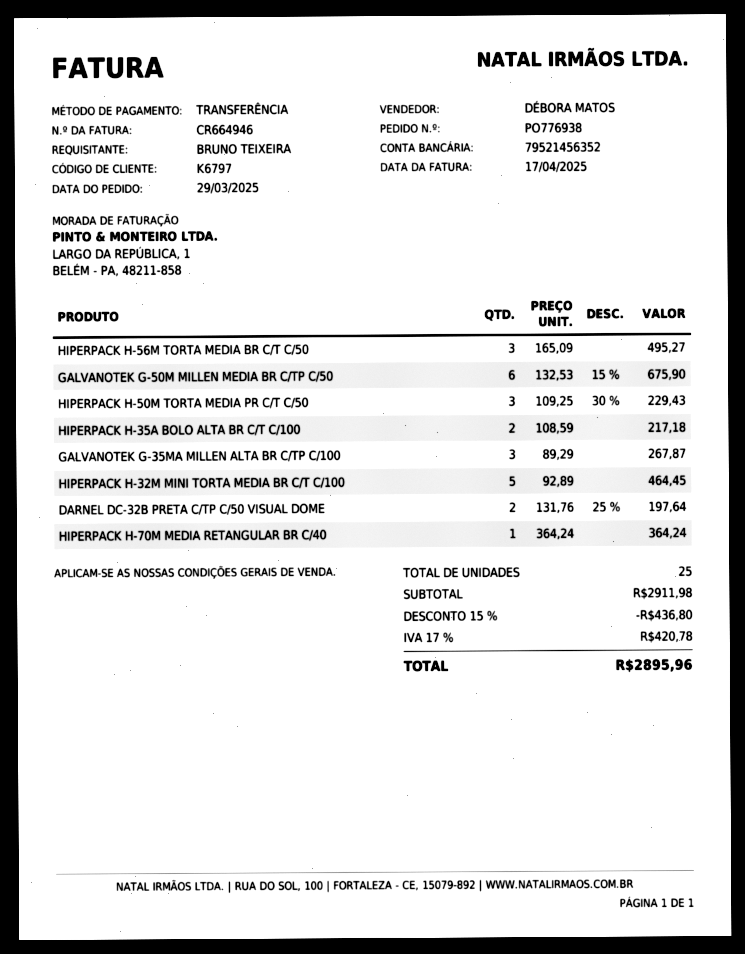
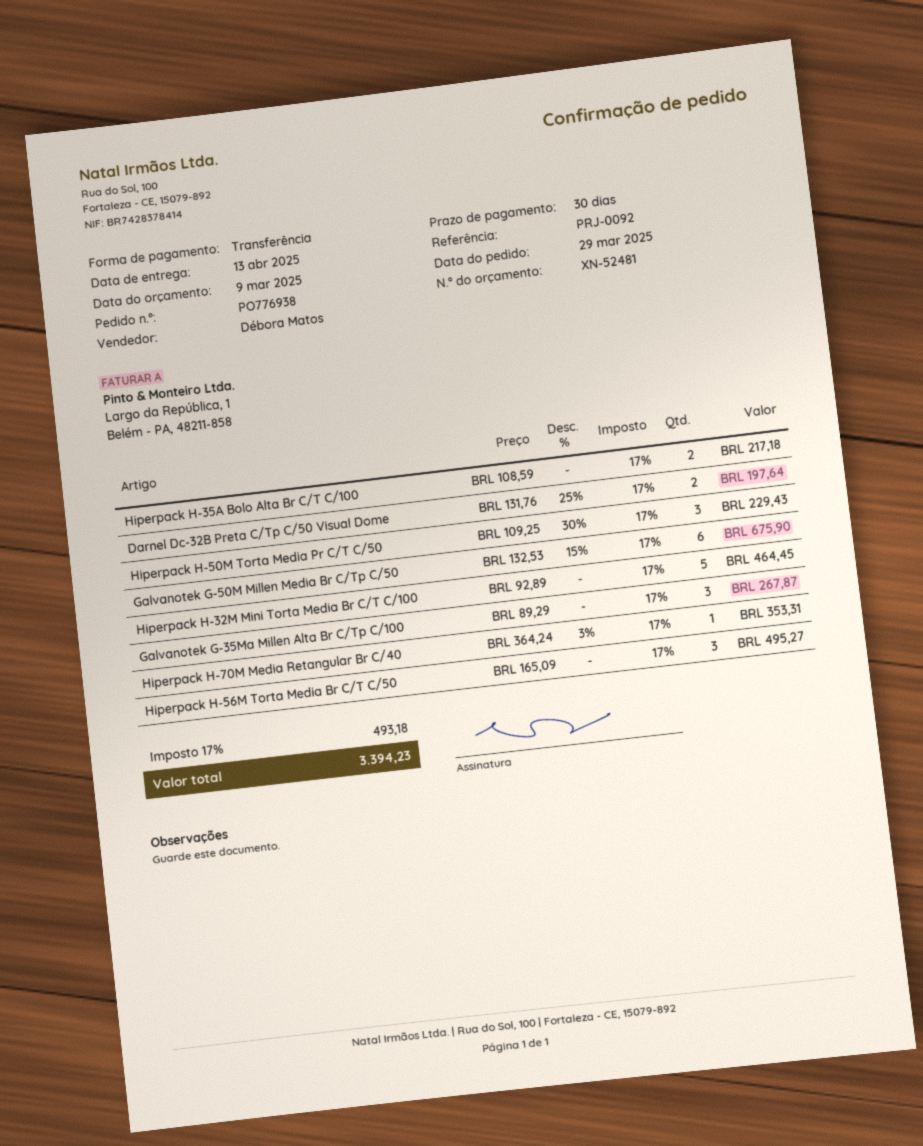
HIPERPACK H-70M MEDIA RETANGULAR BR C/40: 1 x 364.24 = 364.24 -> 1 x 364.24 - 3% = 353.31
discount: 15% = 436.80 -> none
tax: 17% = 420.78 -> 17% = 493.18
total: 2895.96 -> 3394.23

